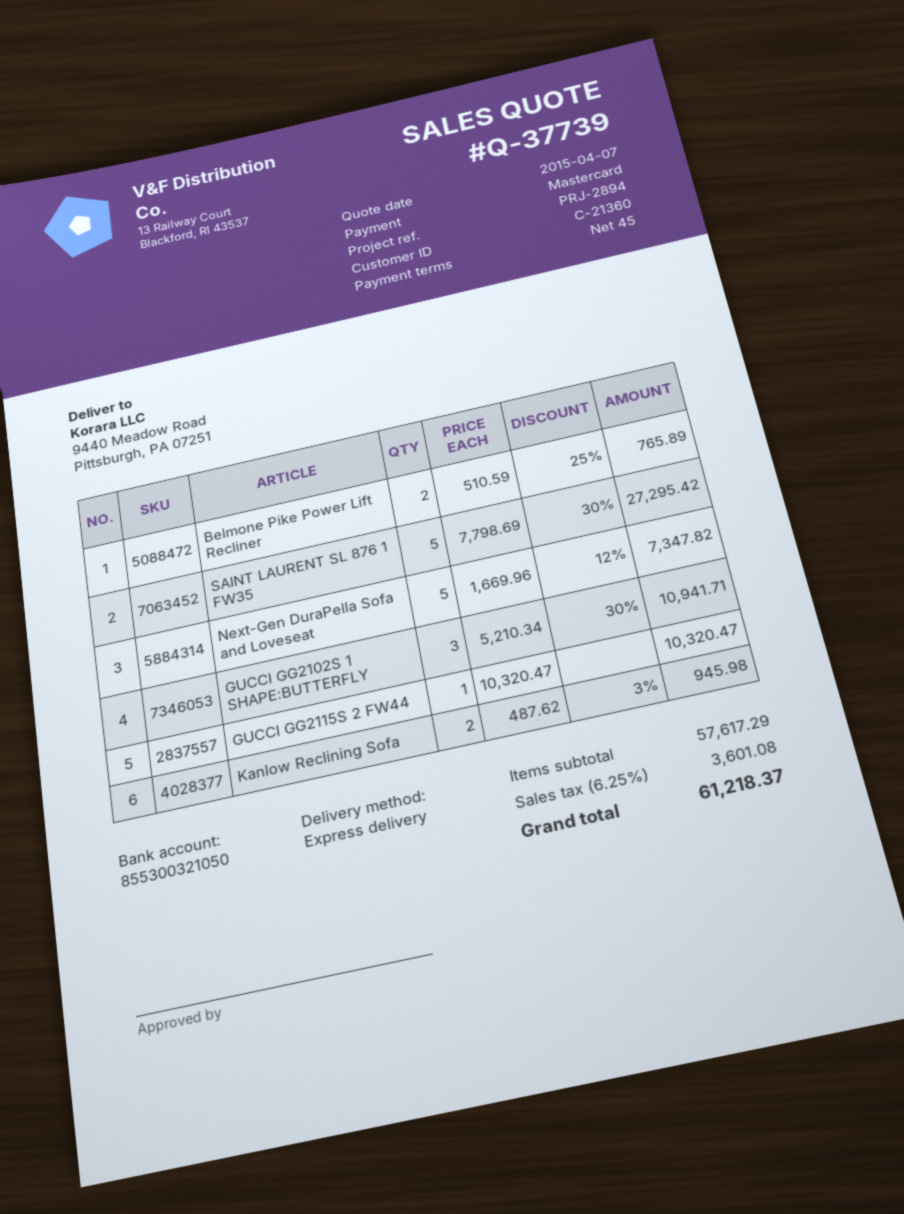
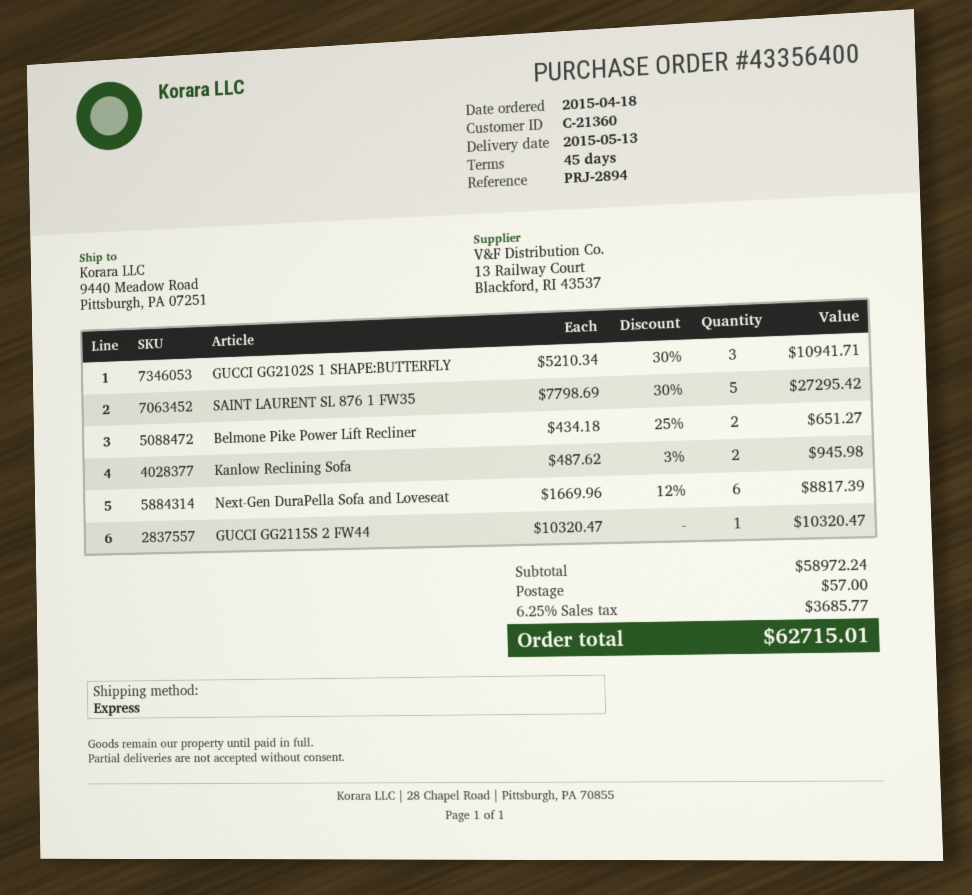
Belmone Pike Power Lift Recliner: 2 x 510.59 - 25% = 765.89 -> 2 x 434.18 - 25% = 651.27
Next-Gen DuraPella Sofa and Loveseat: 5 x 1669.96 - 12% = 7347.82 -> 6 x 1669.96 - 12% = 8817.39
subtotal: 57617.29 -> 58972.24
shipping: none -> 57.00
tax: 6.25% = 3601.08 -> 6.25% = 3685.77
total: 61218.37 -> 62715.01

